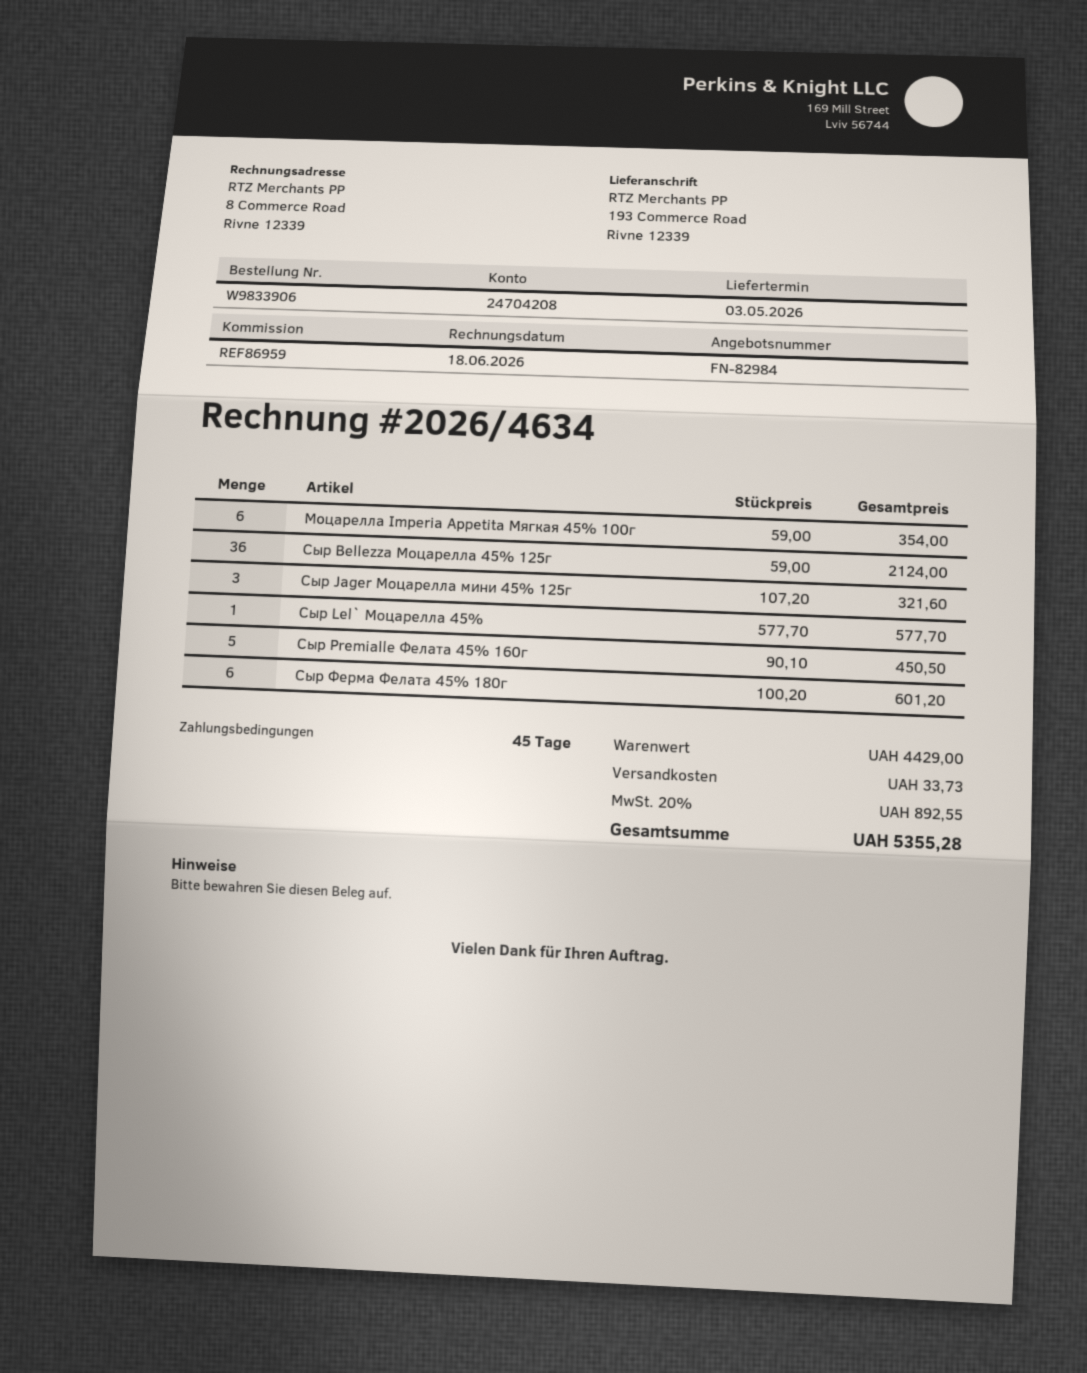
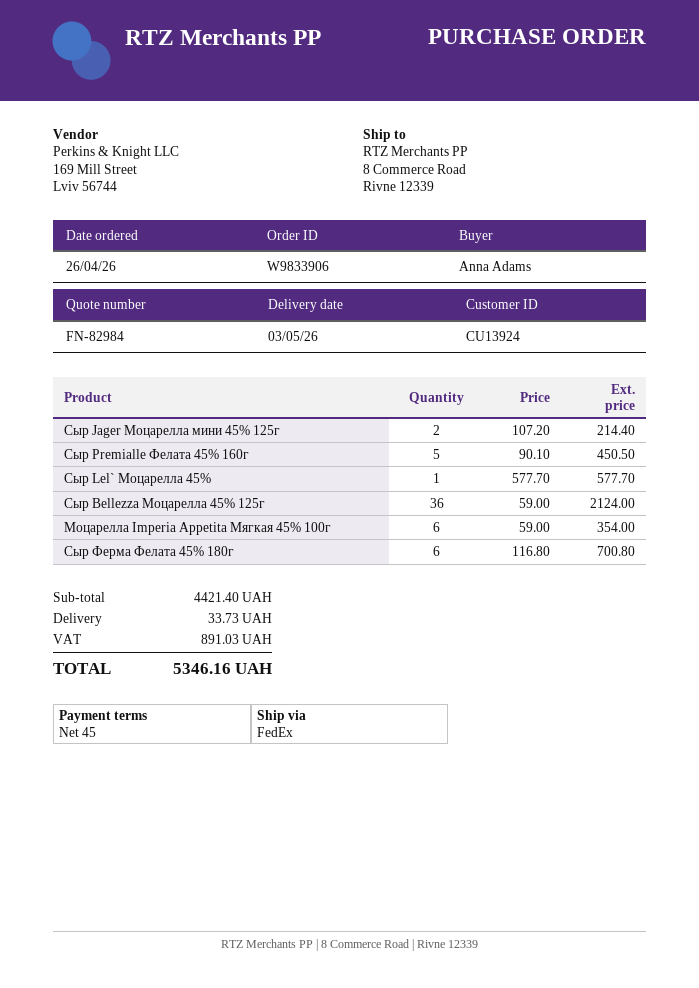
ship to: 193 Commerce Road, Rivne 12339 -> 8 Commerce Road, Rivne 12339
Сыр Jager Моцарелла мини 45% 125г: 3 x 107.20 = 321.60 -> 2 x 107.20 = 214.40
Сыр Ферма Фелата 45% 180г: 6 x 100.20 = 601.20 -> 6 x 116.80 = 700.80
subtotal: 4429.00 -> 4421.40
tax: 892.55 -> 891.03
total: 5355.28 -> 5346.16

